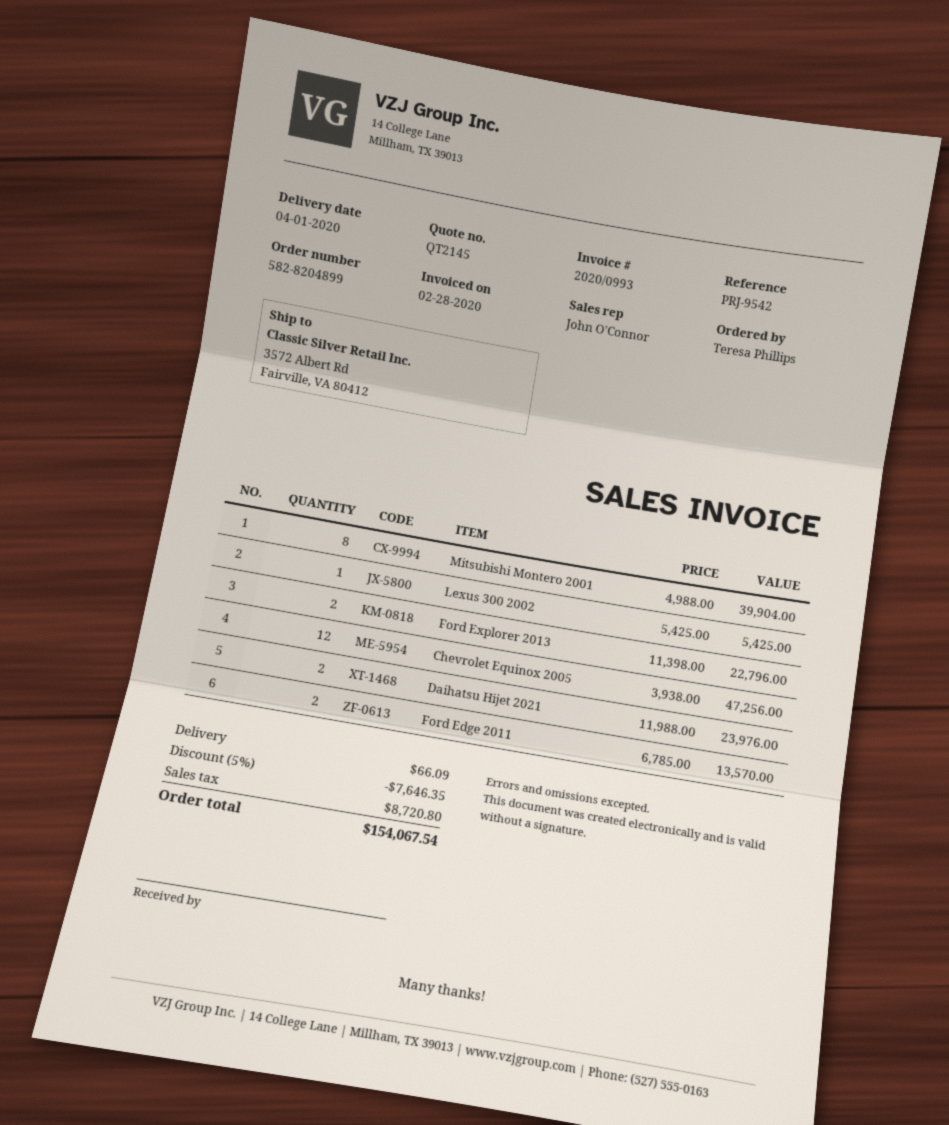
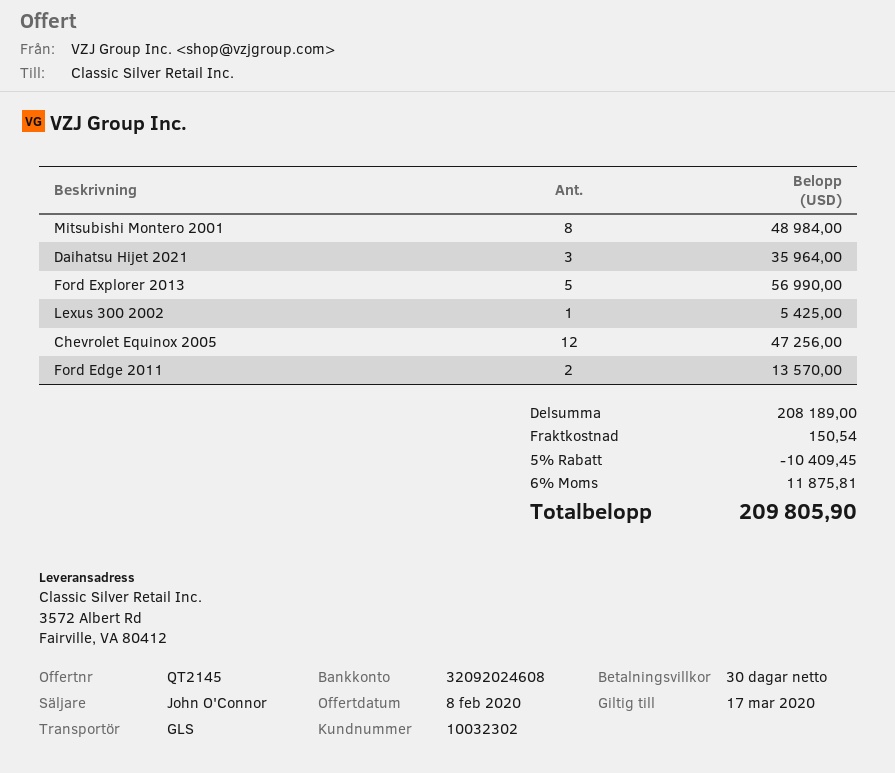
Mitsubishi Montero 2001: 8 for 39904.00 -> 8 for 48984.00
Ford Explorer 2013: 2 for 22796.00 -> 5 for 56990.00
Daihatsu Hijet 2021: 2 for 23976.00 -> 3 for 35964.00
discount: 5% = 7646.35 -> 5% = 10409.45
shipping: 66.09 -> 150.54
tax: 8720.80 -> 11875.81
total: 154067.54 -> 209805.90

